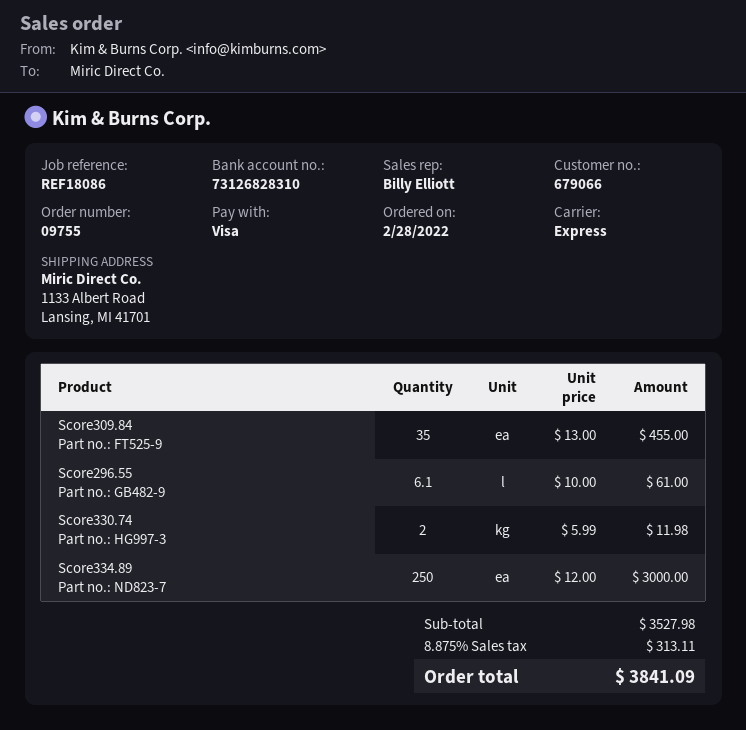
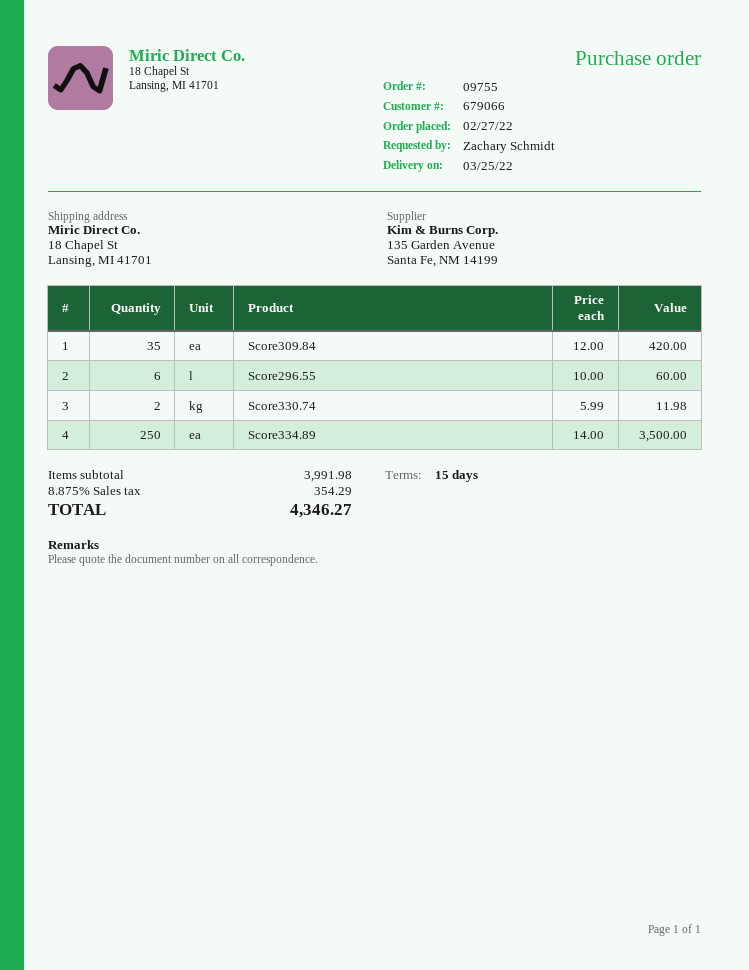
order date: 2022-02-28 -> 2022-02-27
ship to: 1133 Albert Road, Lansing, MI 41701 -> 18 Chapel St, Lansing, MI 41701
Score309.84: 35 x 13.00 = 455.00 -> 35 x 12.00 = 420.00
Score296.55: 6.1 x 10.00 = 61.00 -> 6 x 10.00 = 60.00
Score334.89: 250 x 12.00 = 3000.00 -> 250 x 14.00 = 3500.00
subtotal: 3527.98 -> 3991.98
tax: 8.875% = 313.11 -> 8.875% = 354.29
total: 3841.09 -> 4346.27

